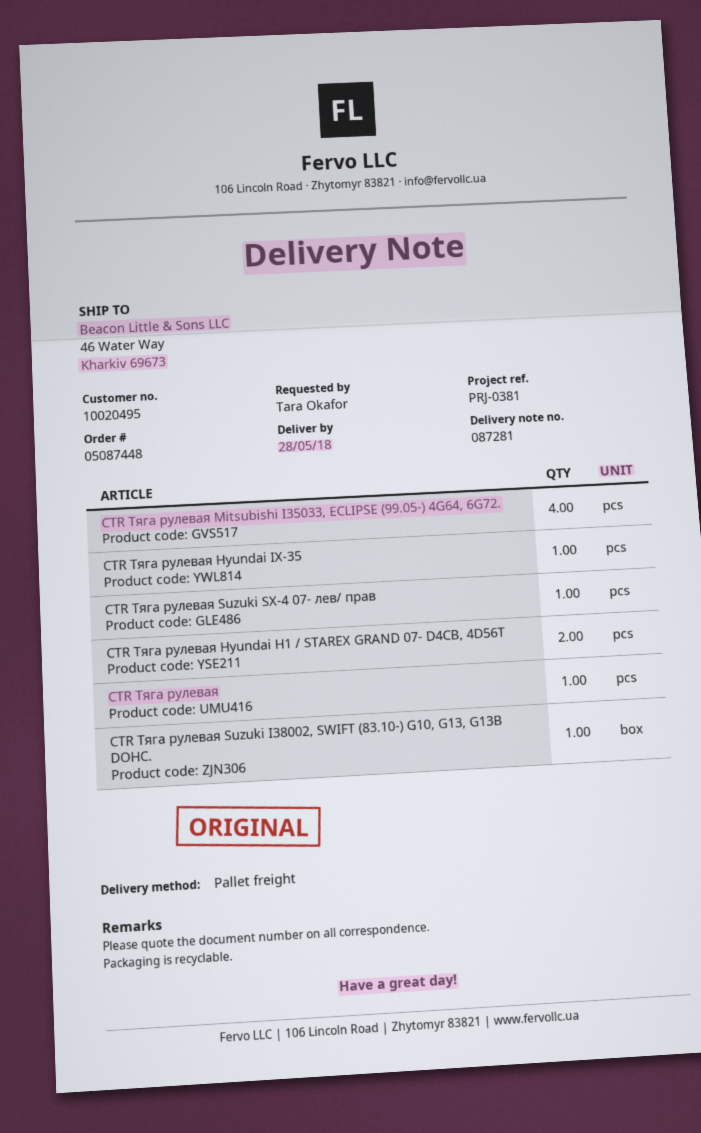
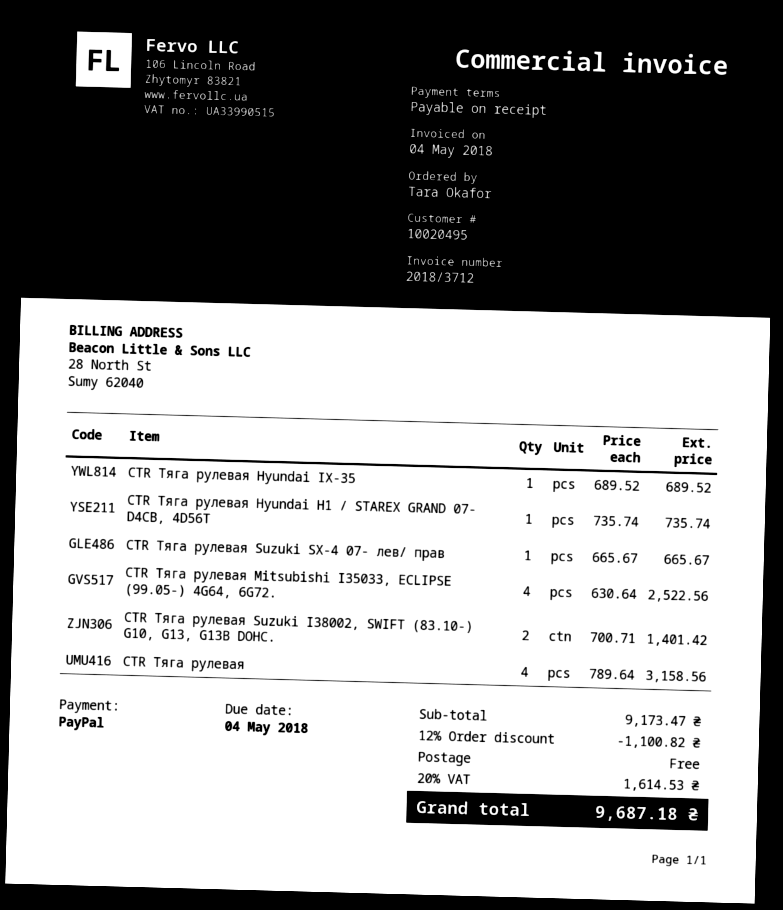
CTR Тяга рулевая Hyundai H1 / STAREX GRAND 07- D4CB, 4D56T: 2 -> 1
CTR Тяга рулевая: 1 -> 4
CTR Тяга рулевая Suzuki I38002, SWIFT (83.10-) G10, G13, G13B DOHC.: 1 -> 2

